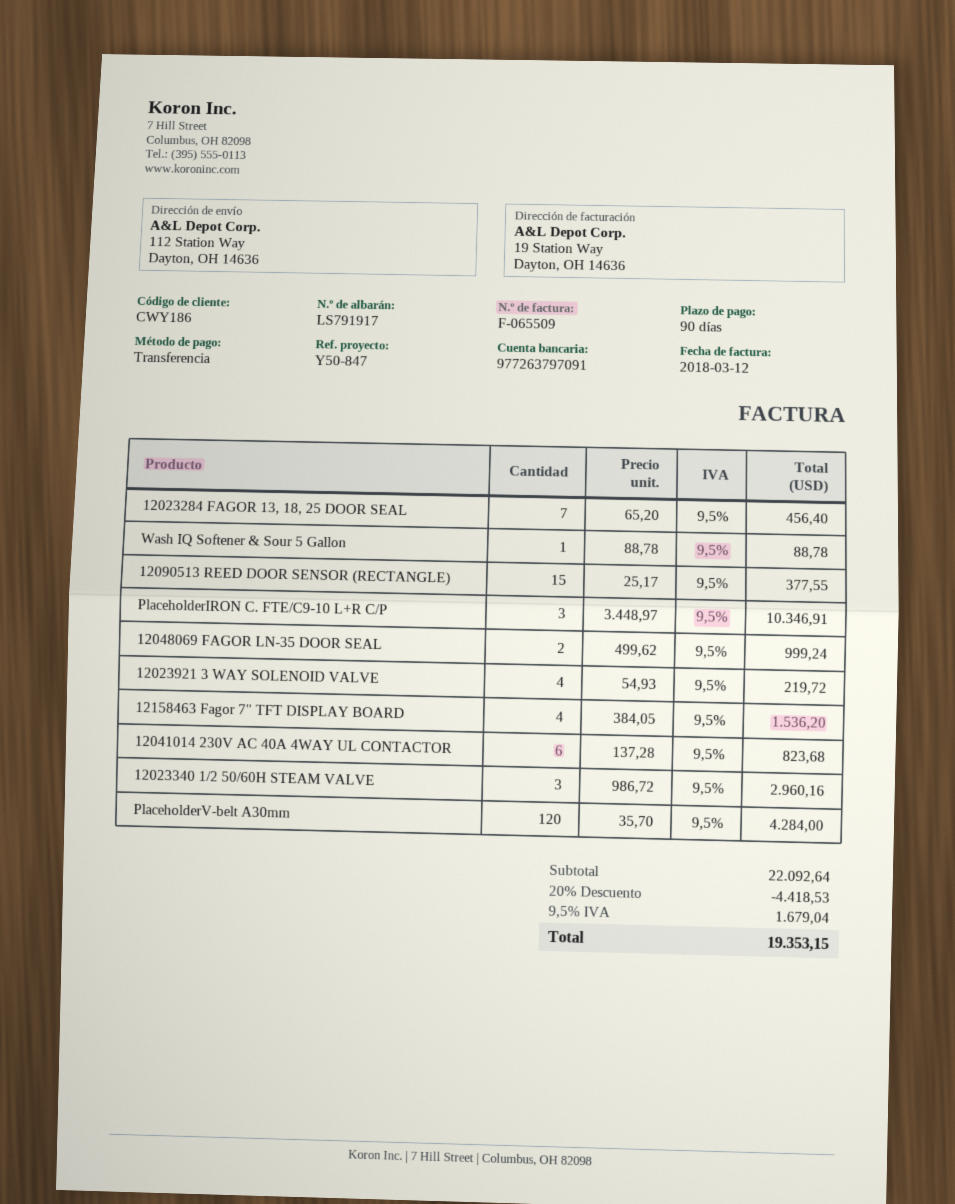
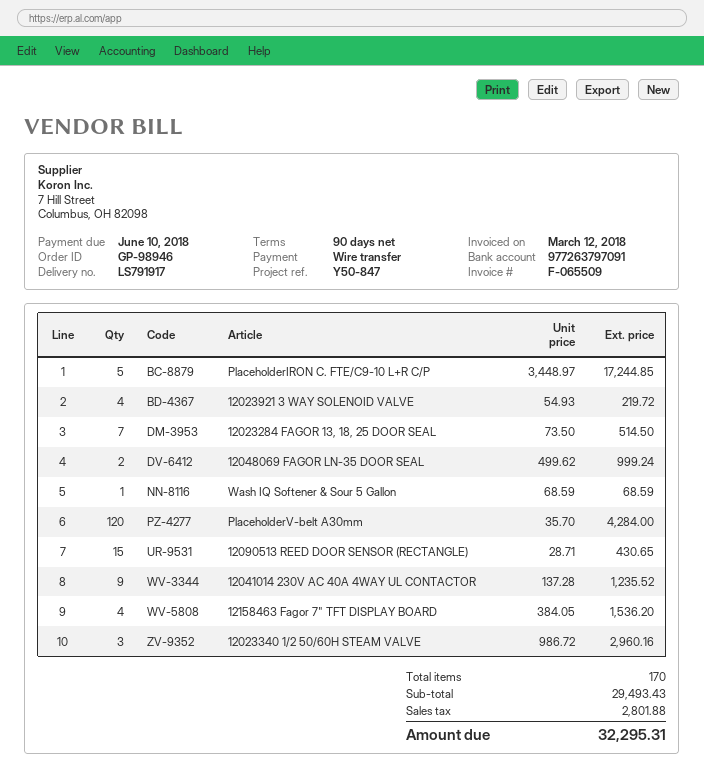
12023284 FAGOR 13, 18, 25 DOOR SEAL: 7 x 65.20 = 456.40 -> 7 x 73.50 = 514.50
Wash IQ Softener & Sour 5 Gallon: 1 x 88.78 = 88.78 -> 1 x 68.59 = 68.59
12090513 REED DOOR SENSOR (RECTANGLE): 15 x 25.17 = 377.55 -> 15 x 28.71 = 430.65
PlaceholderIRON C. FTE/C9-10 L+R C/P: 3 x 3448.97 = 10346.91 -> 5 x 3448.97 = 17244.85
12041014 230V AC 40A 4WAY UL CONTACTOR: 6 x 137.28 = 823.68 -> 9 x 137.28 = 1235.52
subtotal: 22092.64 -> 29493.43
discount: 20% = 4418.53 -> none
tax: 1679.04 -> 2801.88
total: 19353.15 -> 32295.31

